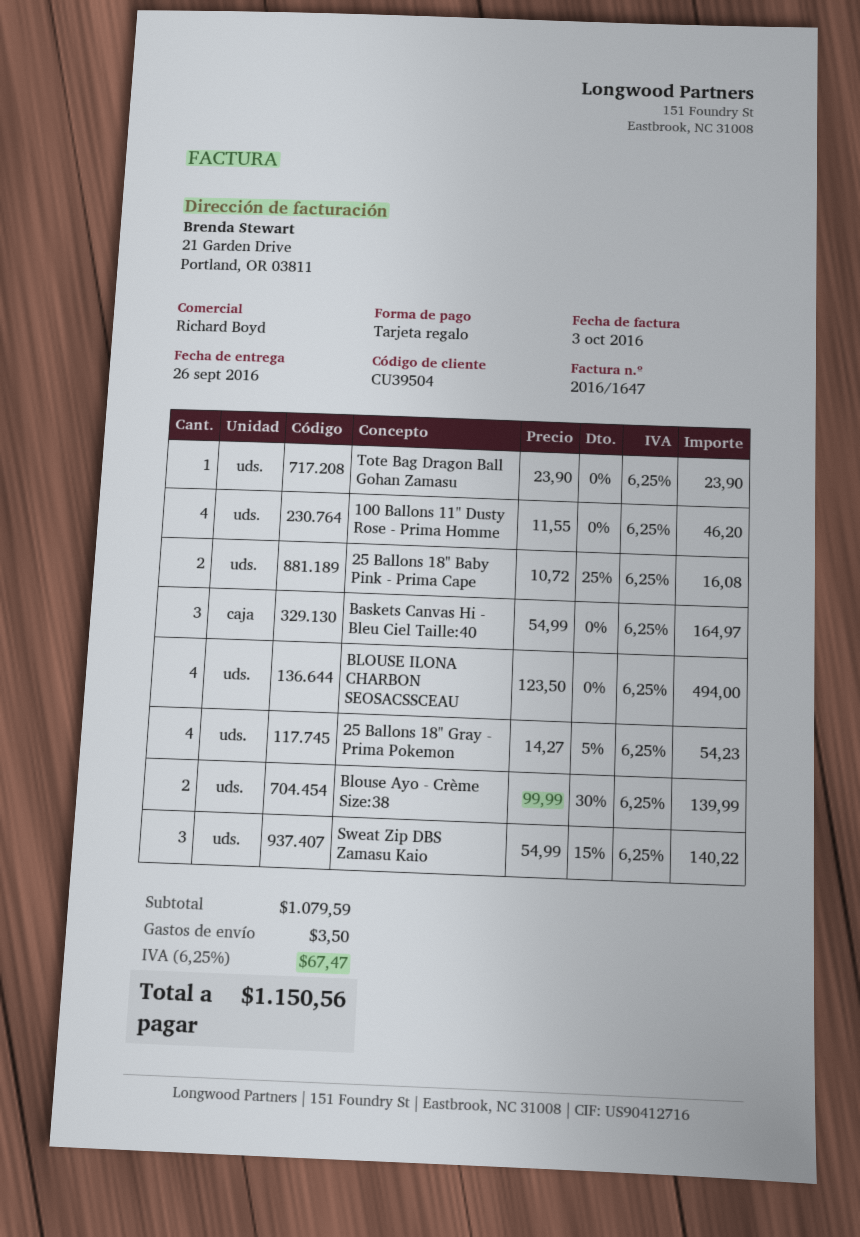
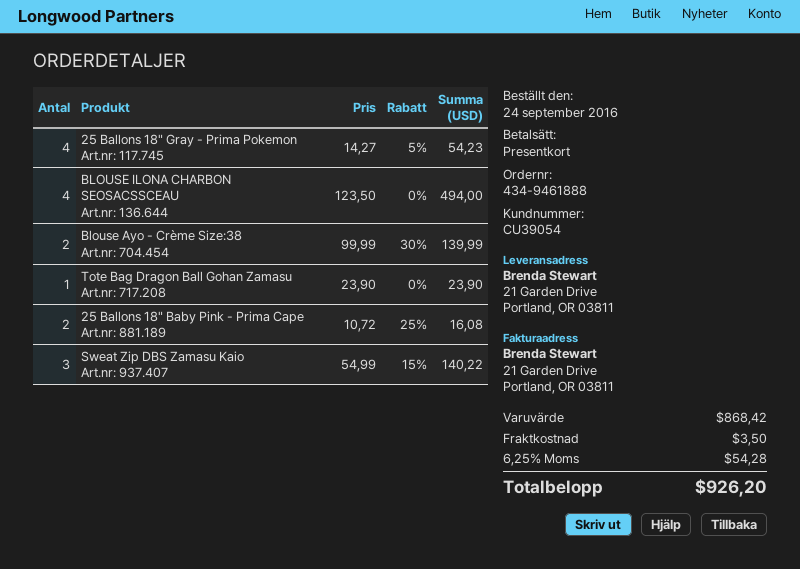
customer number: CU39504 -> CU39054
100 Ballons 11" Dusty Rose - Prima Homme: 4 x 11.55 = 46.20 -> none
Baskets Canvas Hi - Bleu Ciel Taille:40: 3 x 54.99 = 164.97 -> none
subtotal: 1079.59 -> 868.42
tax: 6.25% = 67.47 -> 6.25% = 54.28
total: 1150.56 -> 926.20

